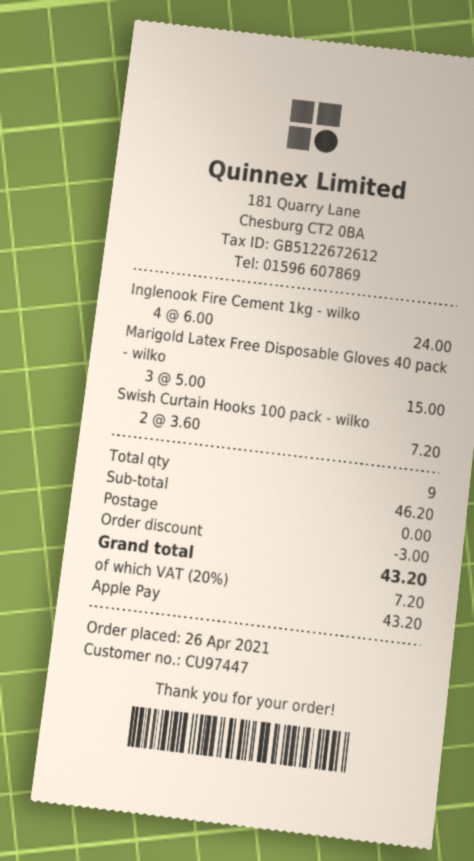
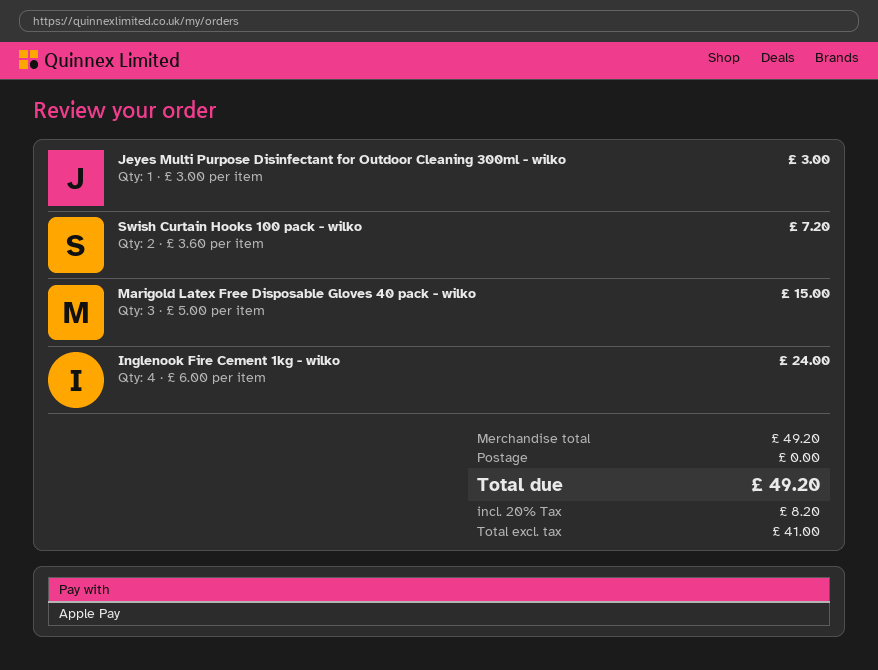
Jeyes Multi Purpose Disinfectant for Outdoor Cleaning 300ml - wilko: none -> 1 x 3.00 = 3.00
subtotal: 46.20 -> 49.20
discount: 3.00 -> none
tax: 20% = 7.20 -> 20% = 8.20
total: 43.20 -> 49.20

